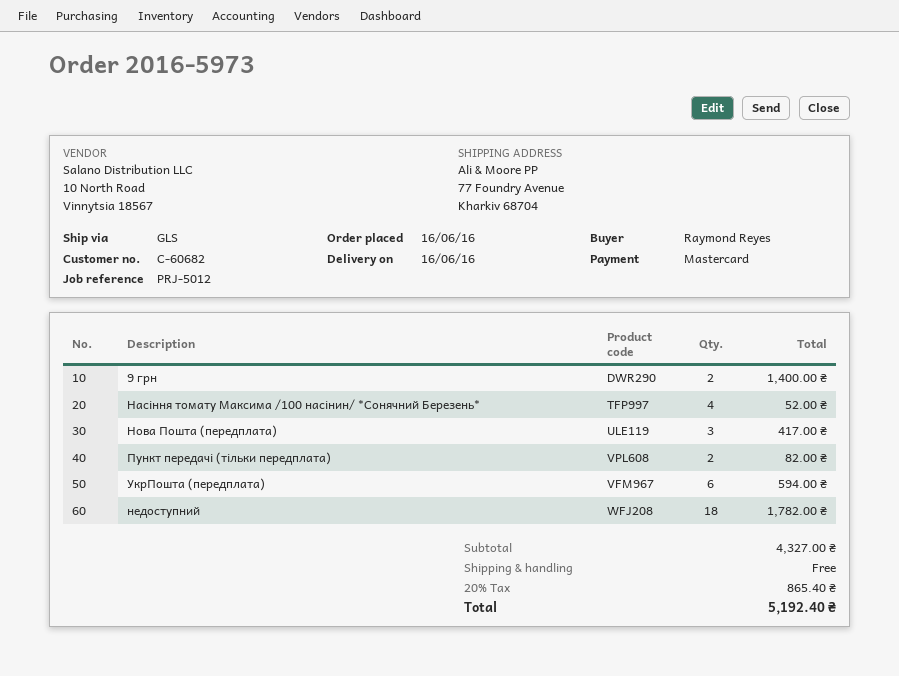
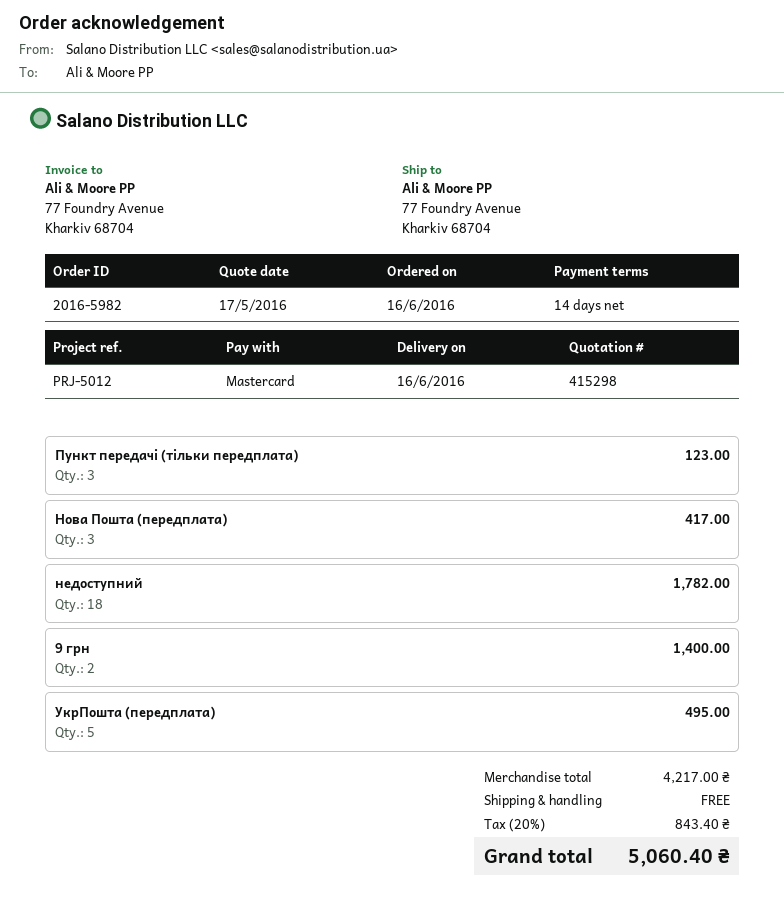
order number: 2016-5973 -> 2016-5982
Насіння томату Максима /100 насінин/ *Сонячний Березень*: 4 for 52.00 -> none
Пункт передачі (тільки передплата): 2 for 82.00 -> 3 for 123.00
УкрПошта (передплата): 6 for 594.00 -> 5 for 495.00
subtotal: 4327.00 -> 4217.00
tax: 20% = 865.40 -> 20% = 843.40
total: 5192.40 -> 5060.40

